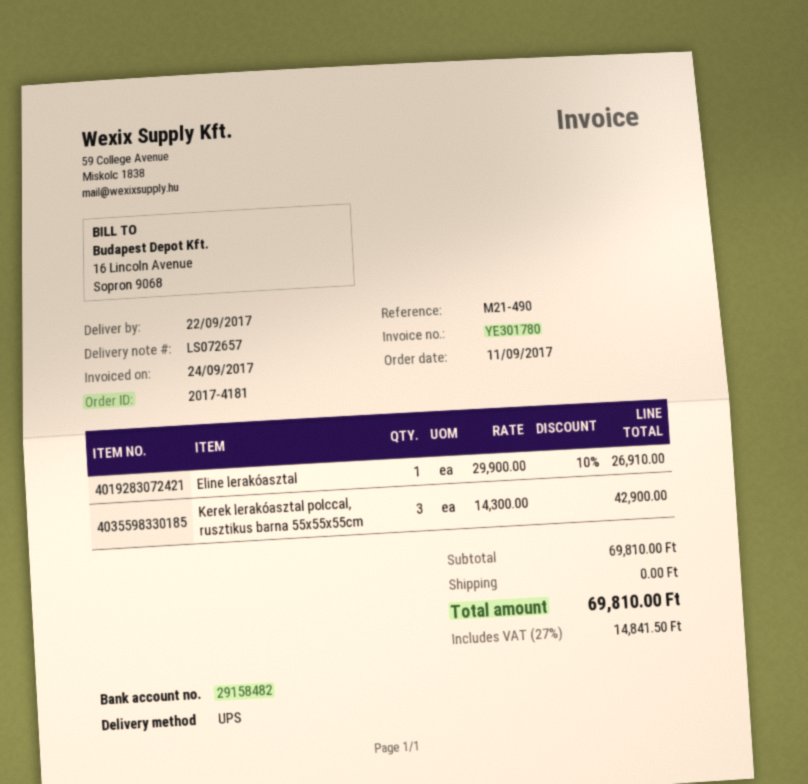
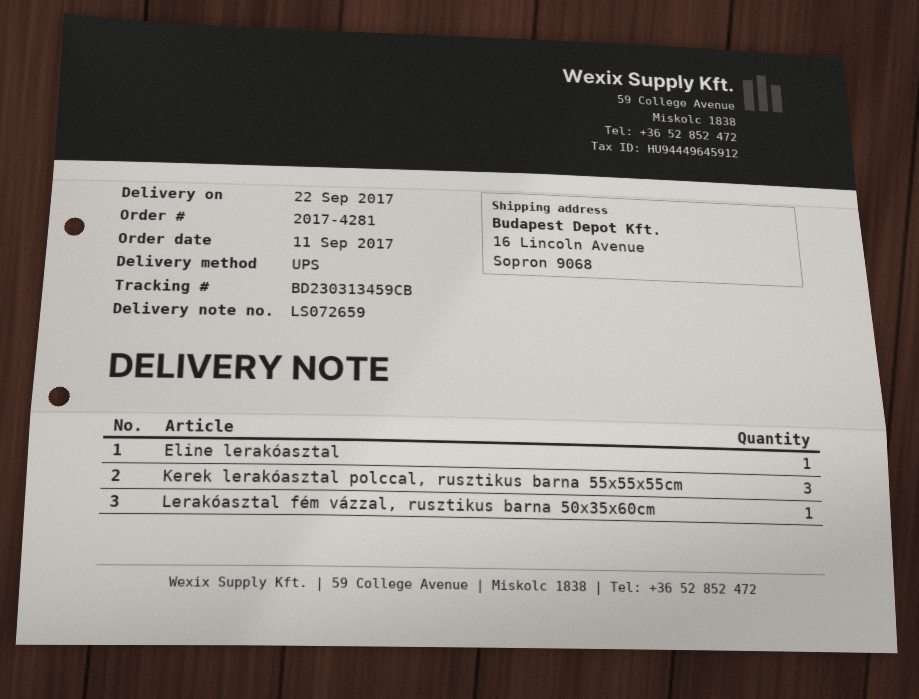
order number: 2017-4181 -> 2017-4281
delivery note number: LS072657 -> LS072659
Lerakóasztal fém vázzal, rusztikus barna 50x35x60cm: none -> 1

